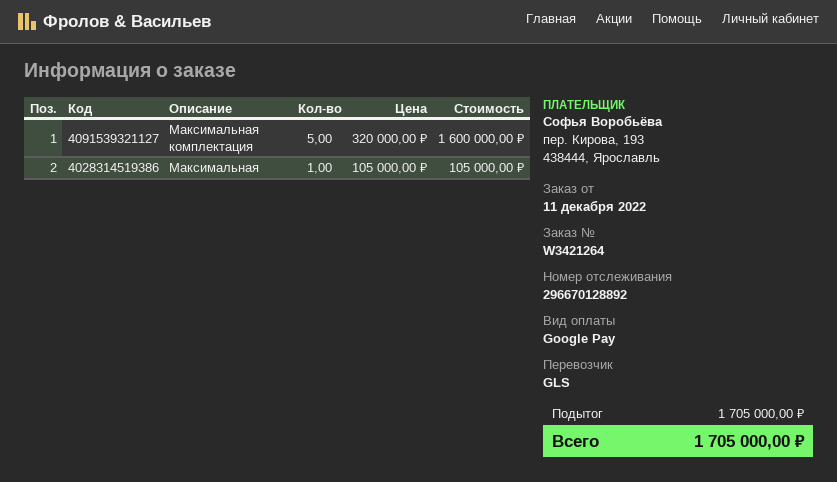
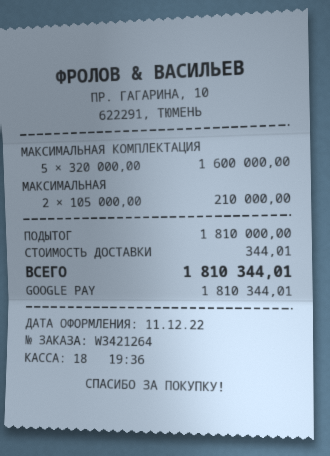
Максимальная: 1 x 105000.00 = 105000.00 -> 2 x 105000.00 = 210000.00
subtotal: 1705000.00 -> 1810000.00
shipping: none -> 344.01
total: 1705000.00 -> 1810344.01

